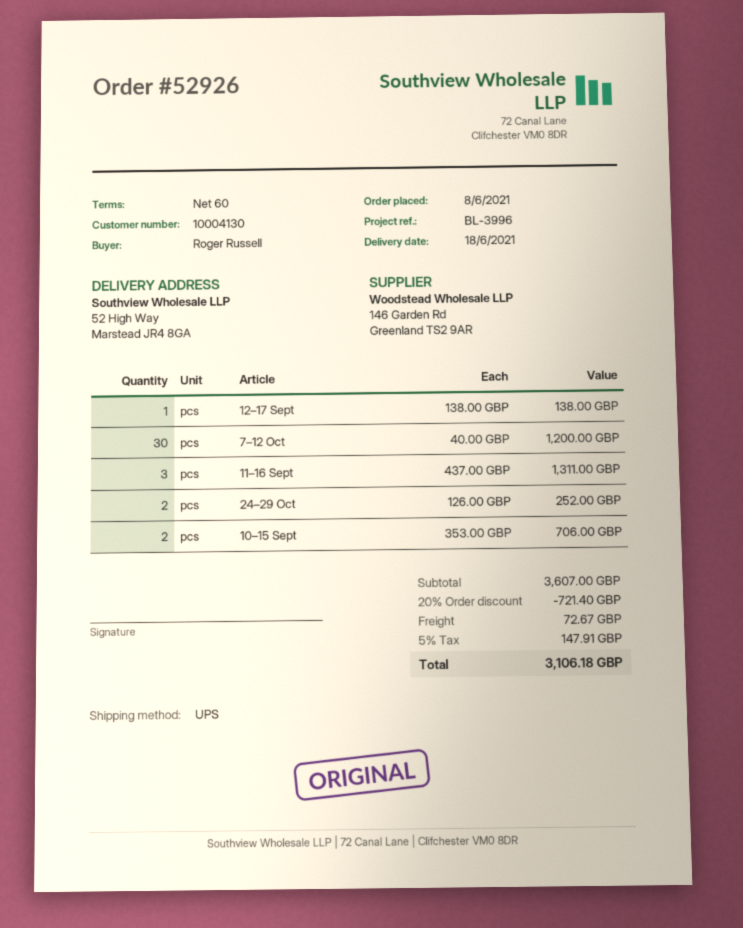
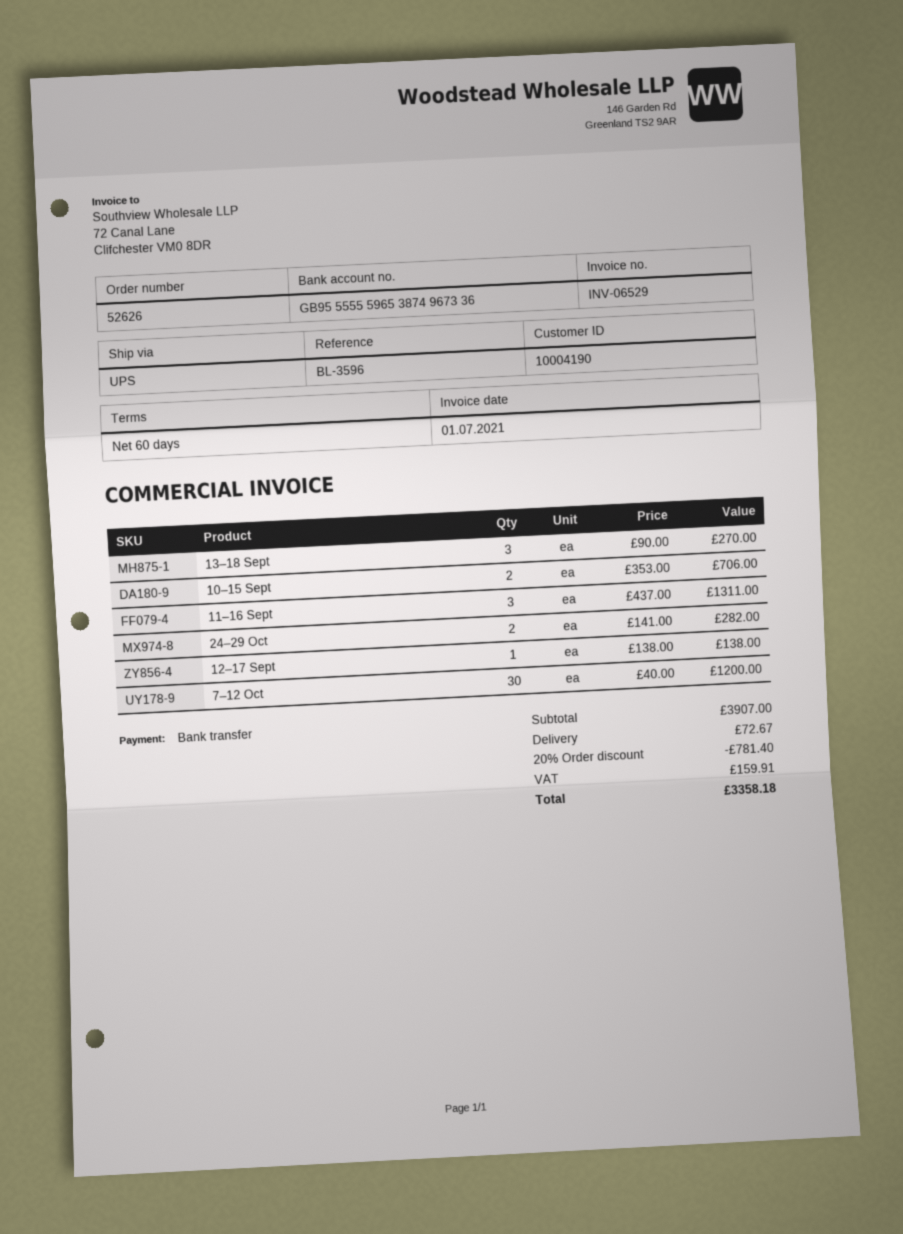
order number: 52926 -> 52626
customer number: 10004130 -> 10004190
reference: BL-3996 -> BL-3596
24–29 Oct: 2 x 126.00 = 252.00 -> 2 x 141.00 = 282.00
13–18 Sept: none -> 3 x 90.00 = 270.00
subtotal: 3607.00 -> 3907.00
discount: 20% = 721.40 -> 20% = 781.40
tax: 147.91 -> 159.91
total: 3106.18 -> 3358.18

